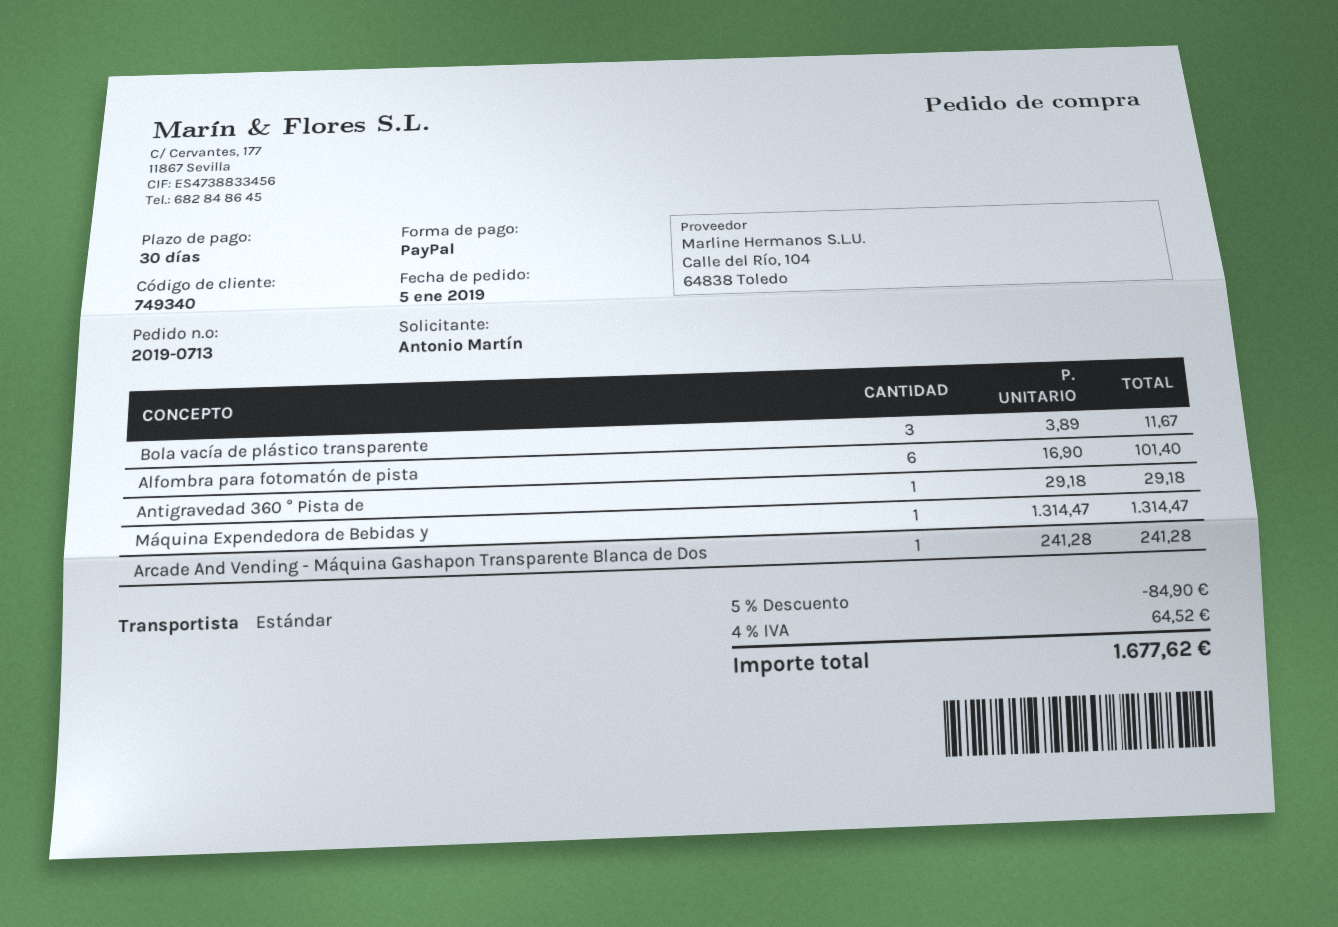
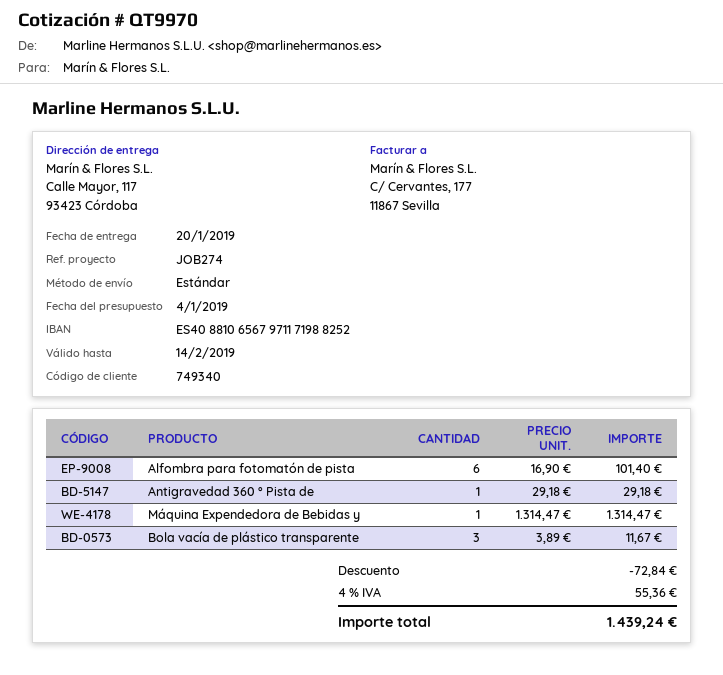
Arcade And Vending - Máquina Gashapon Transparente Blanca de Dos: 1 x 241.28 = 241.28 -> none
discount: 84.90 -> 72.84
tax: 4% = 64.52 -> 4% = 55.36
total: 1677.62 -> 1439.24

